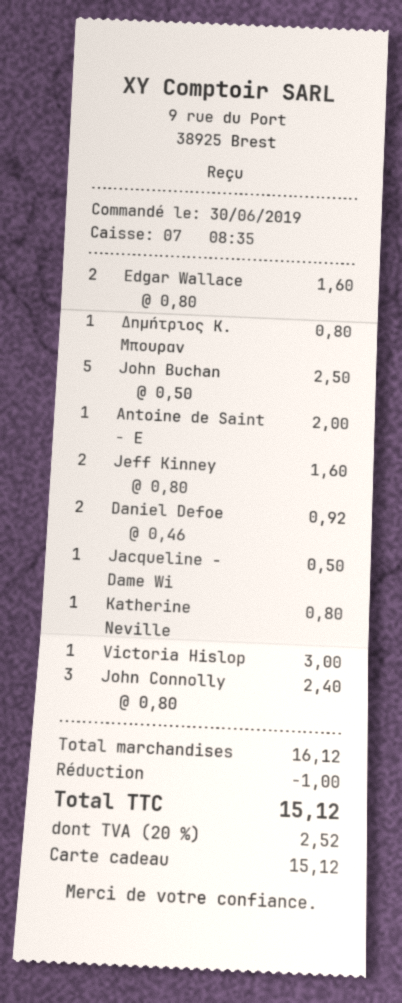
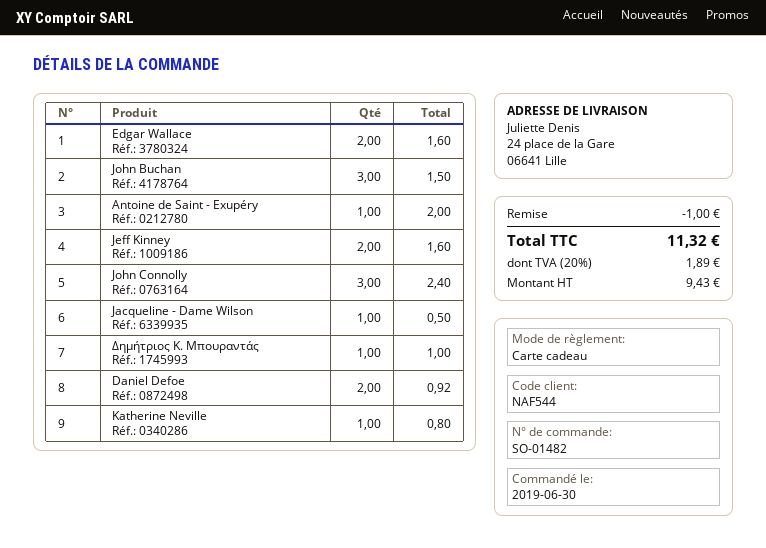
Δημήτριος Κ. Μπουραν: 1 for 0.80 -> 1 for 1.00
John Buchan: 5 for 2.50 -> 3 for 1.50
Victoria Hislop: 1 for 3.00 -> none
tax: 20% = 2.52 -> 20% = 1.89
total: 15.12 -> 11.32

